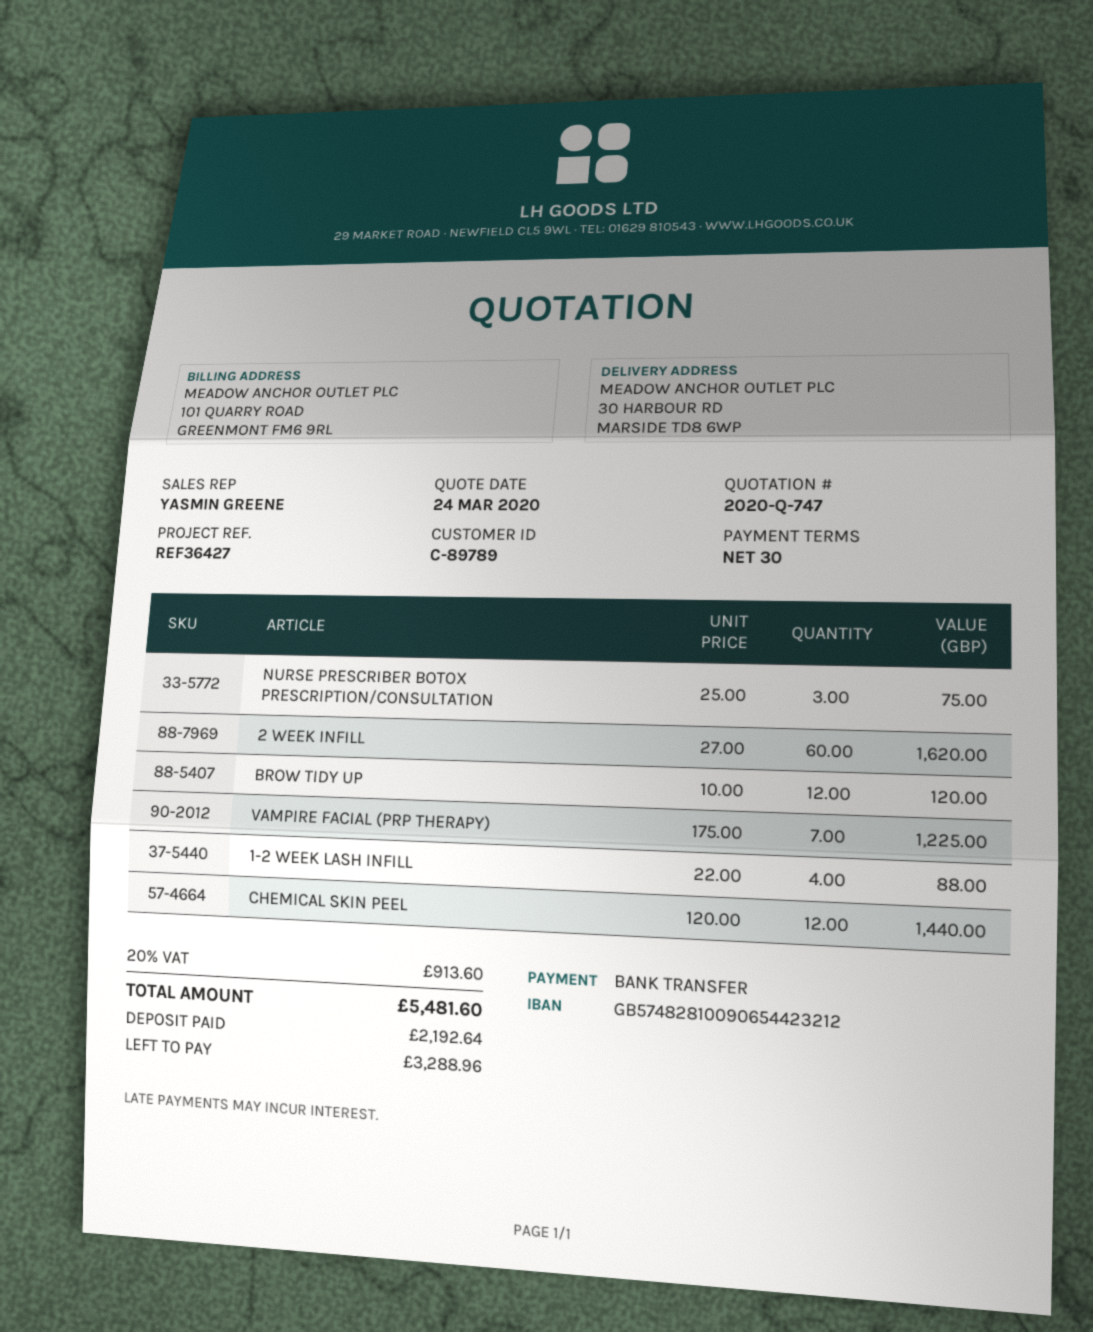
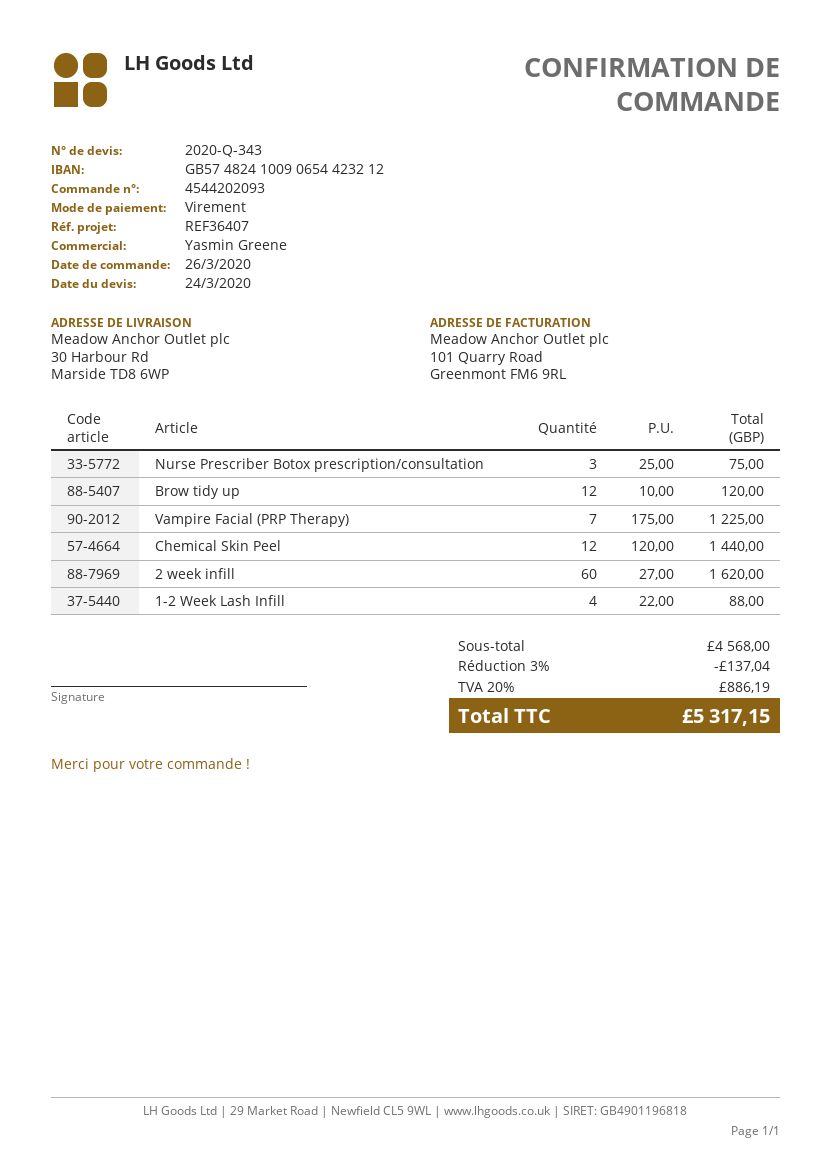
quote number: 2020-Q-747 -> 2020-Q-343
reference: REF36427 -> REF36407
bank account: GB57482810090654423212 -> GB57482410090654423212
discount: none -> 3% = 137.04
tax: 20% = 913.60 -> 20% = 886.19
total: 5481.60 -> 5317.15

